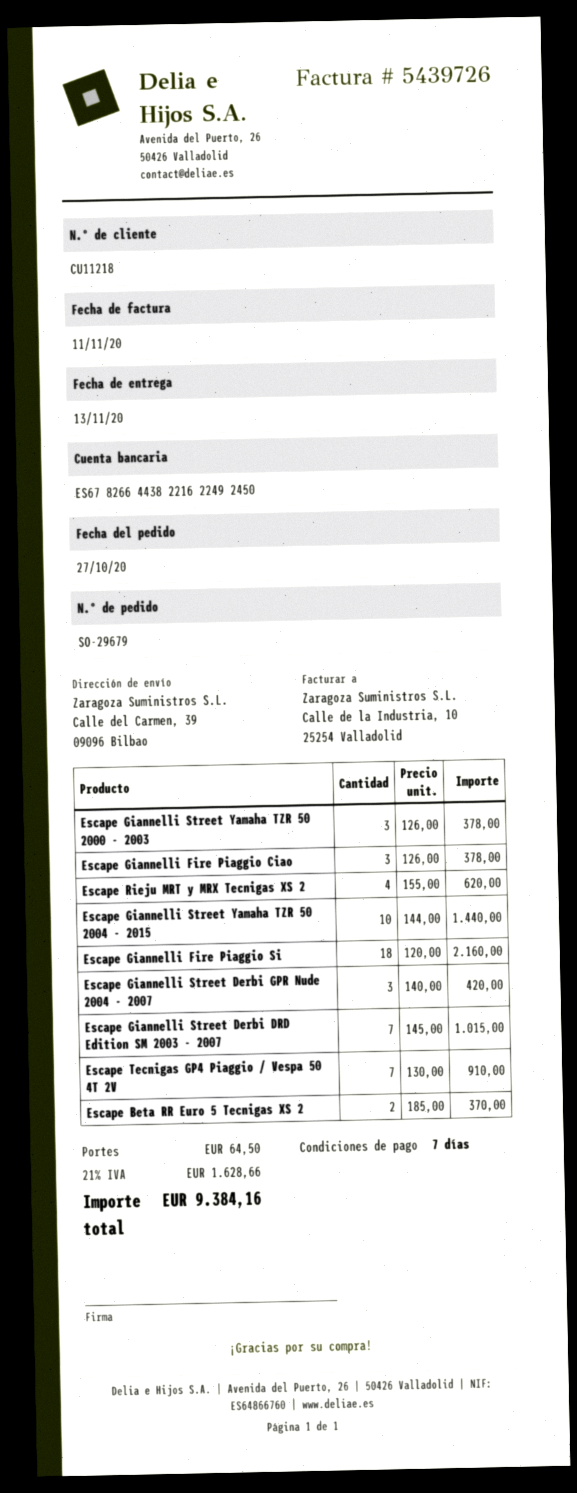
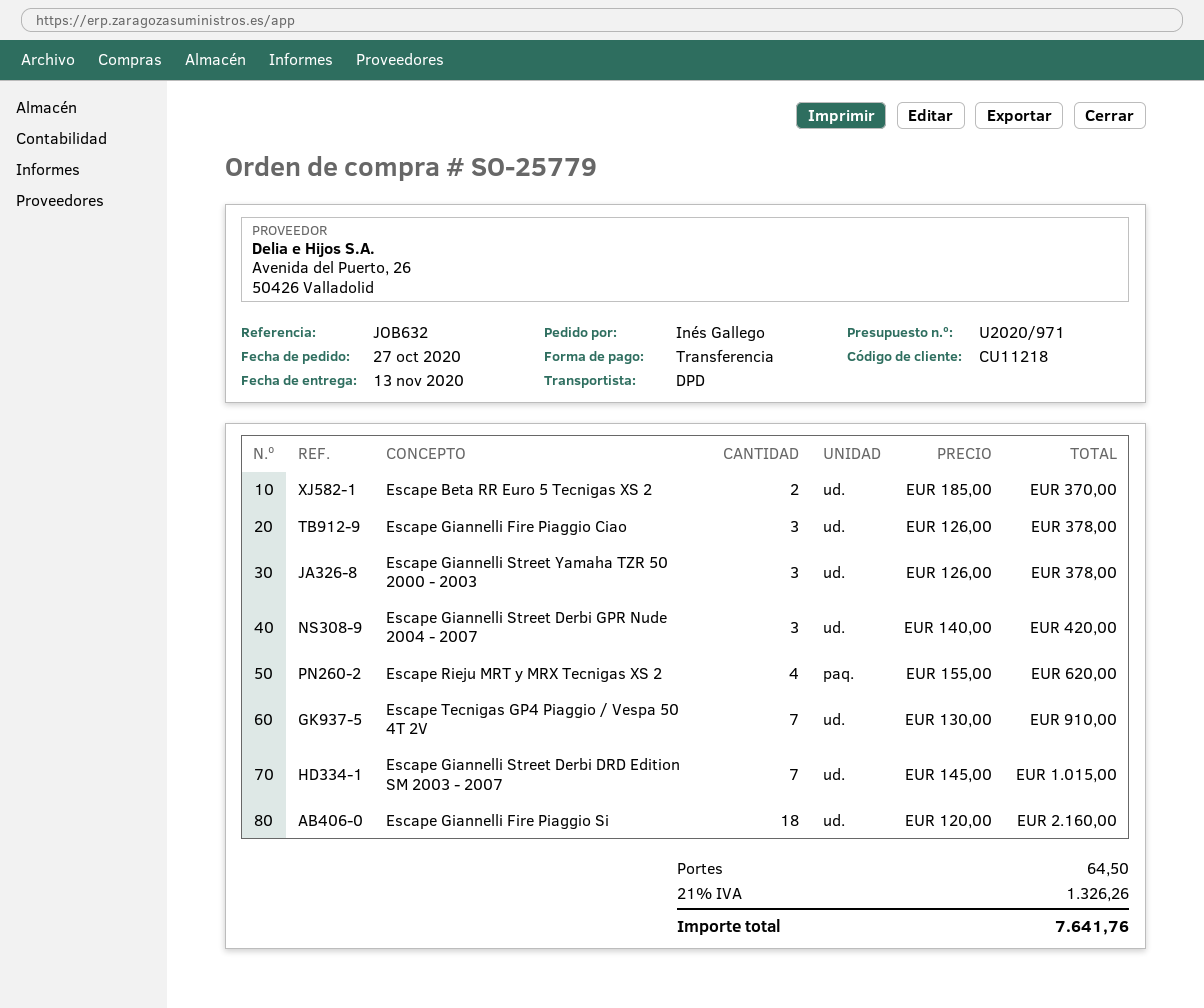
order number: SO-29679 -> SO-25779
Escape Giannelli Street Yamaha TZR 50 2004 - 2015: 10 x 144.00 = 1440.00 -> none
tax: 21% = 1628.66 -> 21% = 1326.26
total: 9384.16 -> 7641.76

